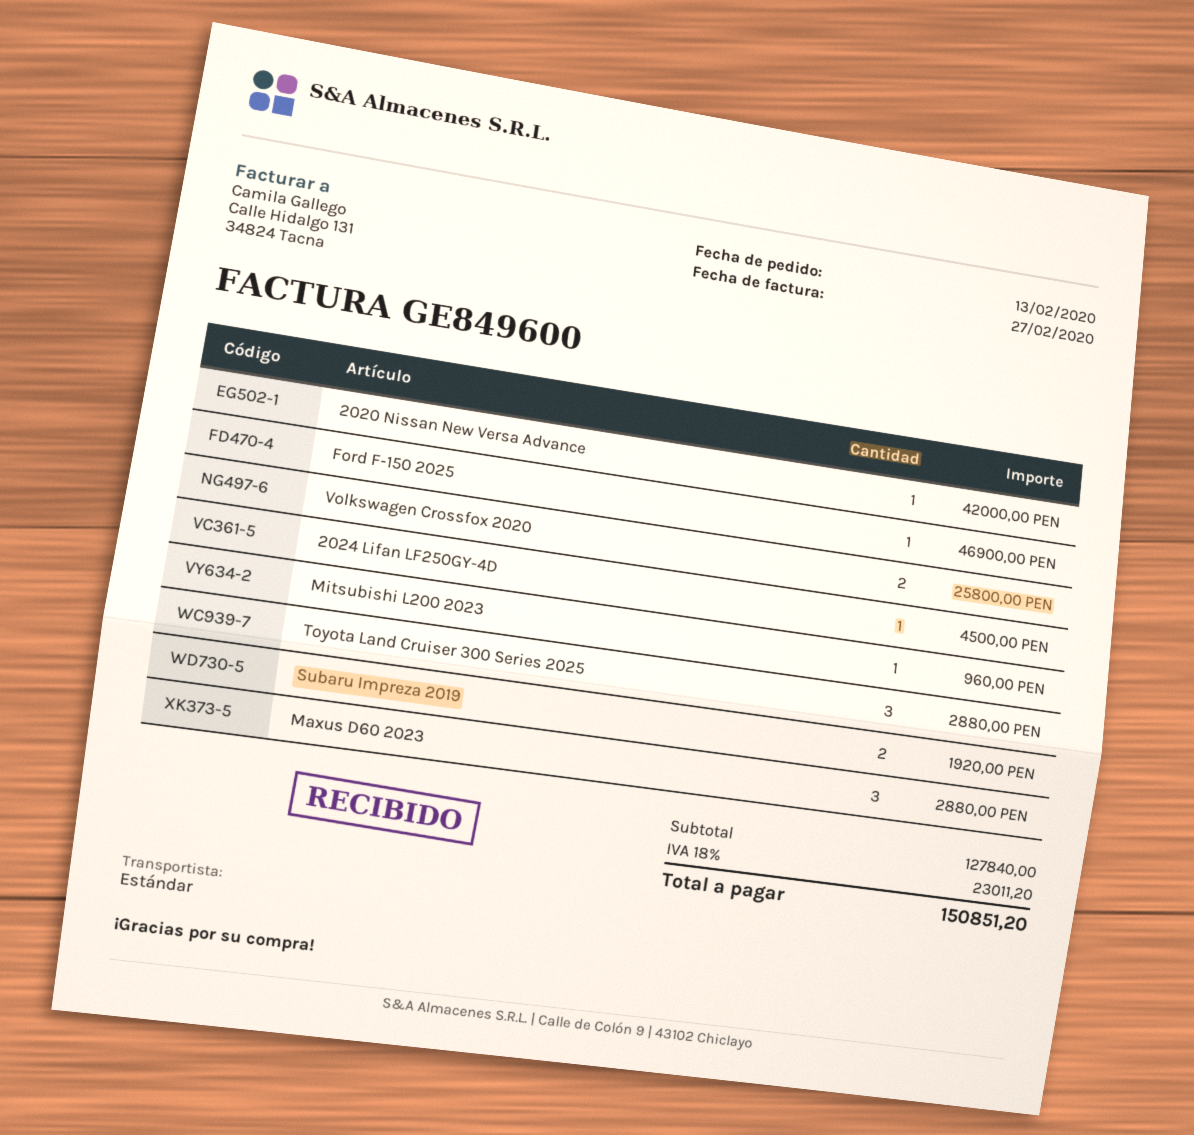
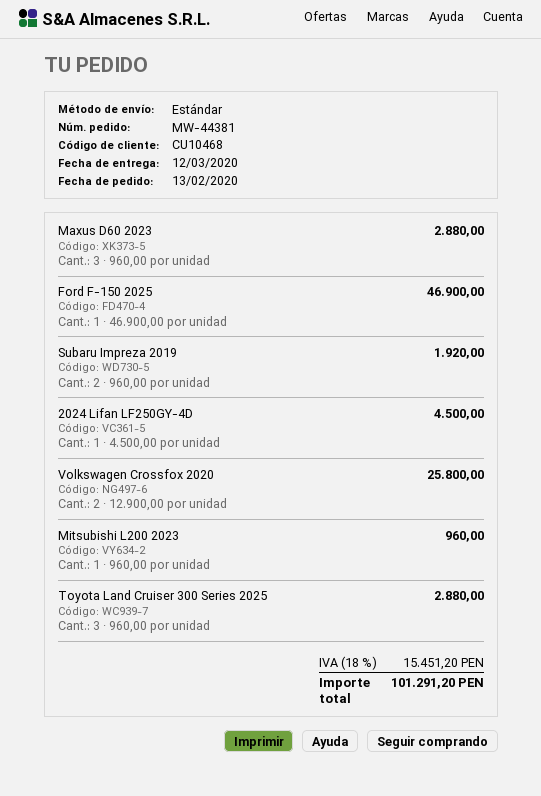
2020 Nissan New Versa Advance: 1 for 42000.00 -> none
tax: 18% = 23011.20 -> 18% = 15451.20
total: 150851.20 -> 101291.20

